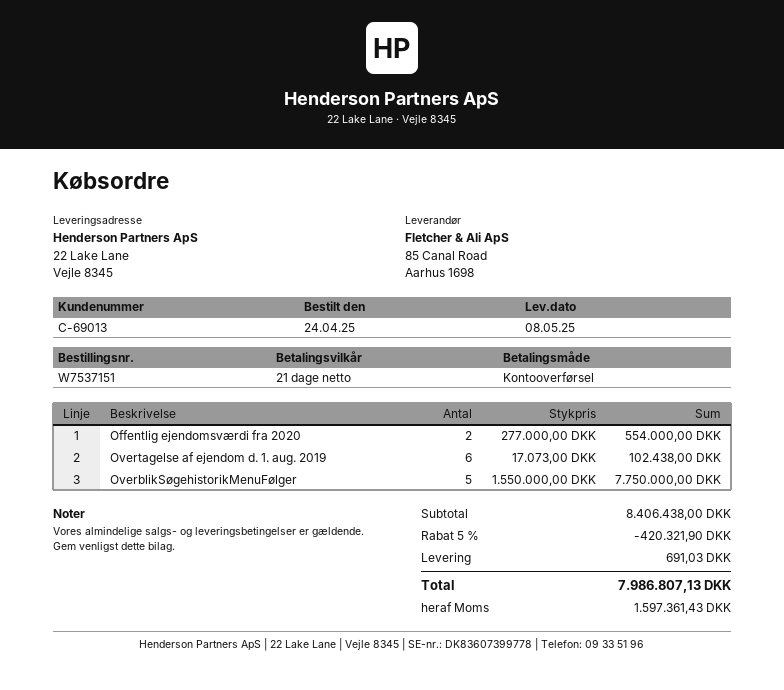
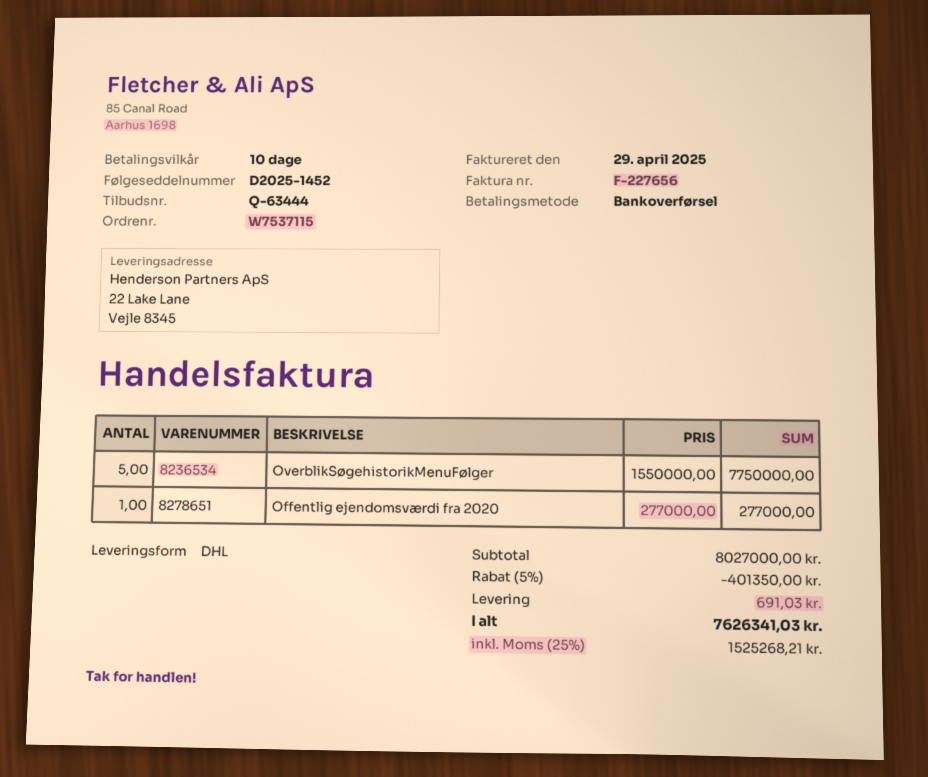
order number: W7537151 -> W7537115
payment terms: 21 days -> 10 days
Offentlig ejendomsværdi fra 2020: 2 x 277000.00 = 554000.00 -> 1 x 277000.00 = 277000.00
Overtagelse af ejendom d. 1. aug. 2019: 6 x 17073.00 = 102438.00 -> none
subtotal: 8406438.00 -> 8027000.00
discount: 5% = 420321.90 -> 5% = 401350.00
tax: 1597361.43 -> 1525268.21
total: 7986807.13 -> 7626341.03

